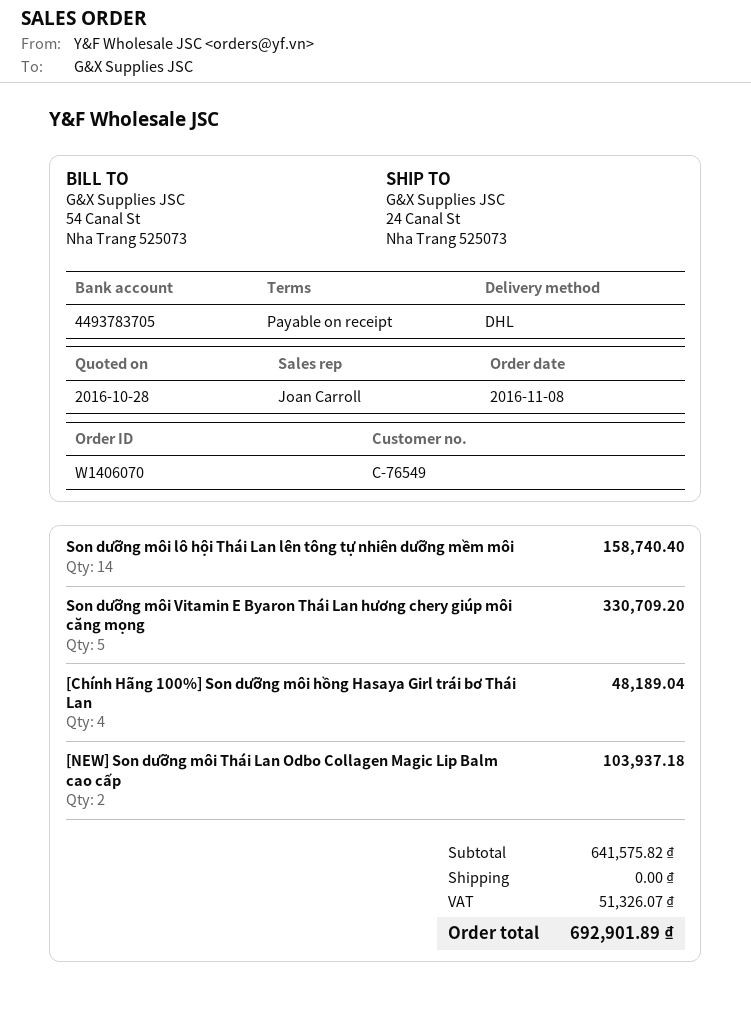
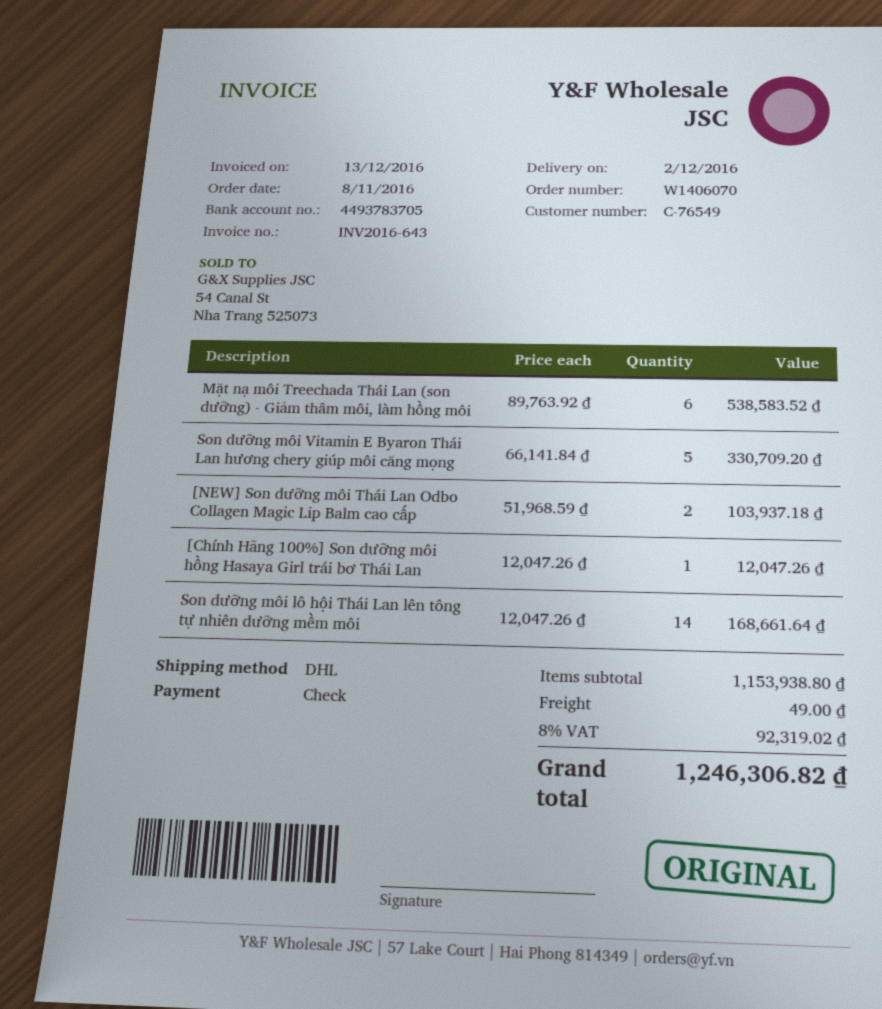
Son dưỡng môi lô hội Thái Lan lên tông tự nhiên dưỡng mềm môi: 14 for 158740.40 -> 14 for 168661.64
[Chính Hãng 100%] Son dưỡng môi hồng Hasaya Girl trái bơ Thái Lan: 4 for 48189.04 -> 1 for 12047.26
Mặt nạ môi Treechada Thái Lan (son dưỡng) - Giảm thâm môi, làm hồng môi: none -> 6 for 538583.52
subtotal: 641575.82 -> 1153938.80
shipping: 0.00 -> 49.00
tax: 51326.07 -> 92319.02
total: 692901.89 -> 1246306.82

